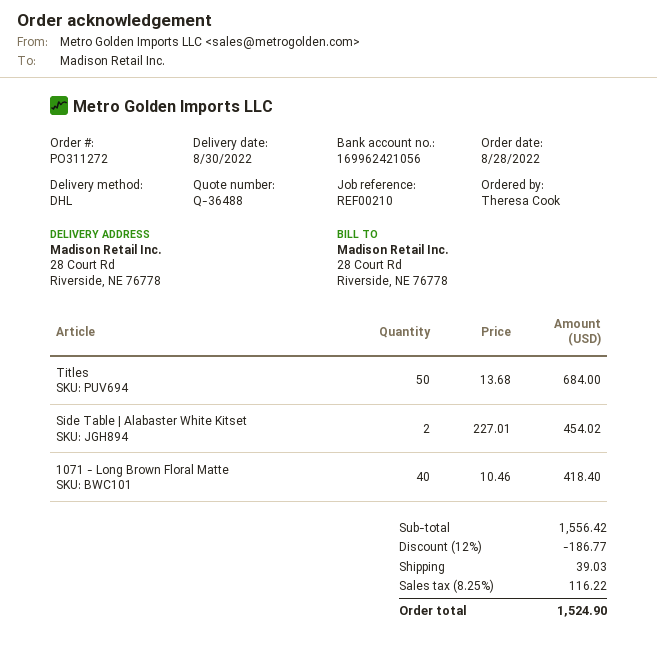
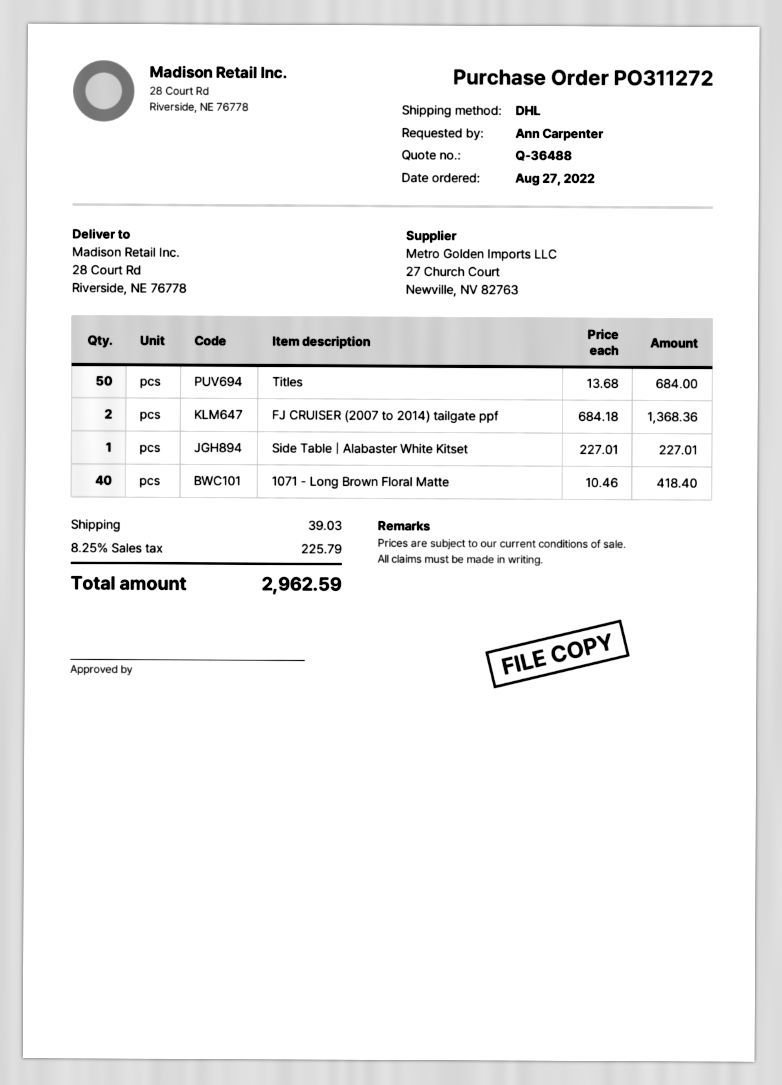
order date: 2022-08-28 -> 2022-08-27
ordered by: Theresa Cook -> Ann Carpenter
Side Table | Alabaster White Kitset: 2 x 227.01 = 454.02 -> 1 x 227.01 = 227.01
FJ CRUISER (2007 to 2014) tailgate ppf: none -> 2 x 684.18 = 1368.36
discount: 12% = 186.77 -> none
tax: 8.25% = 116.22 -> 8.25% = 225.79
total: 1524.90 -> 2962.59

